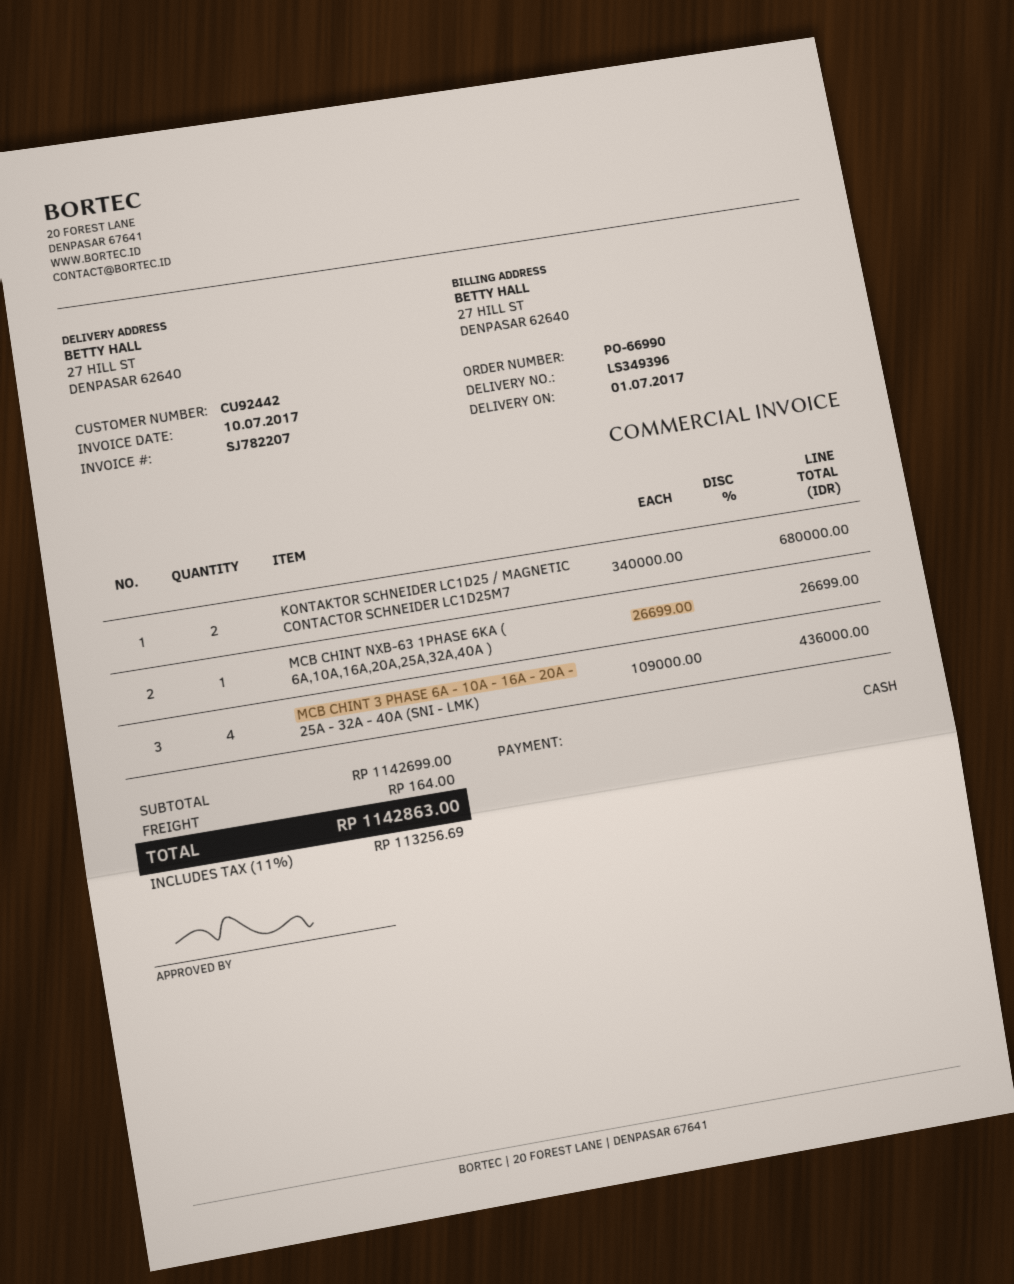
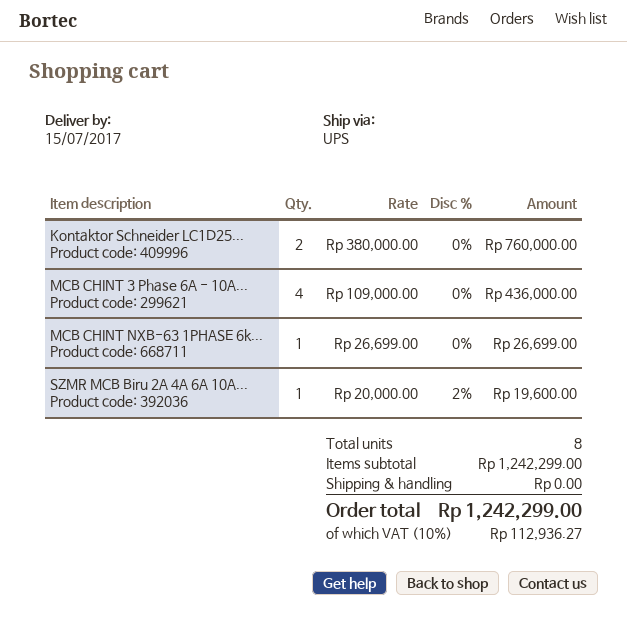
delivery date: 2017-07-01 -> 2017-07-15
KONTAKTOR SCHNEIDER LC1D25 / MAGNETIC CONTACTOR SCHNEIDER LC1D25M7: 2 x 340000.00 = 680000.00 -> 2 x 380000.00 = 760000.00
SZMR MCB Biru 2A 4A 6A 10A...: none -> 1 x 20000.00 - 2% = 19600.00
subtotal: 1142699.00 -> 1242299.00
shipping: 164.00 -> 0.00
tax: 11% = 113256.69 -> 10% = 112936.27
total: 1142863.00 -> 1242299.00

